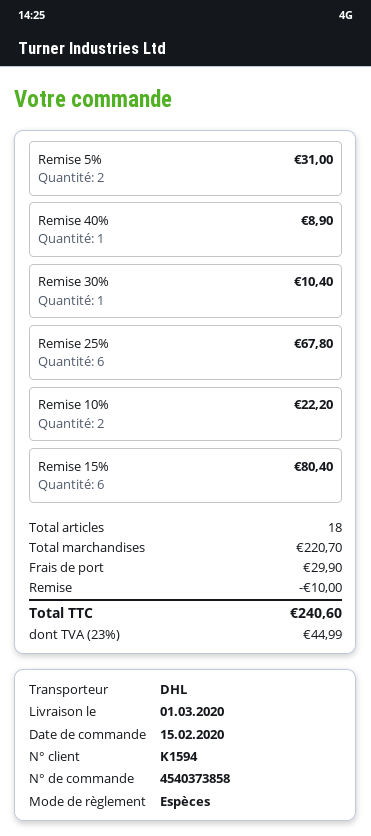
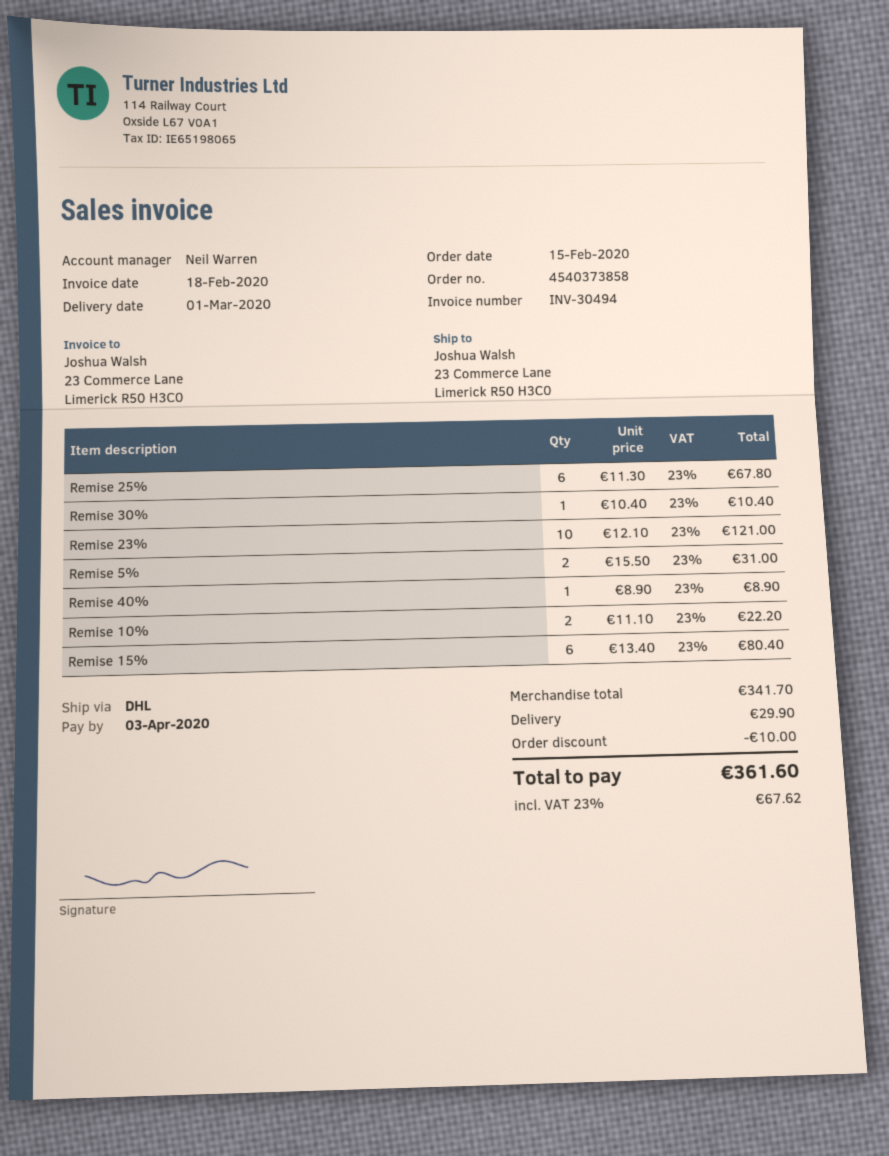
Remise 23%: none -> 10 for 121.00
subtotal: 220.70 -> 341.70
tax: 23% = 44.99 -> 23% = 67.62
total: 240.60 -> 361.60

